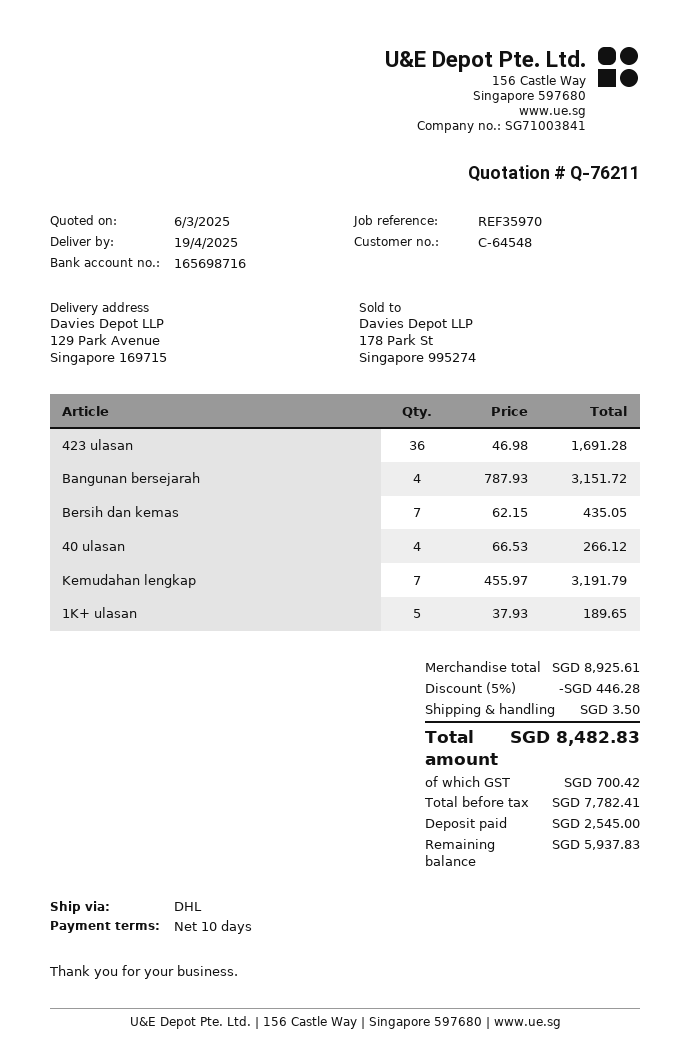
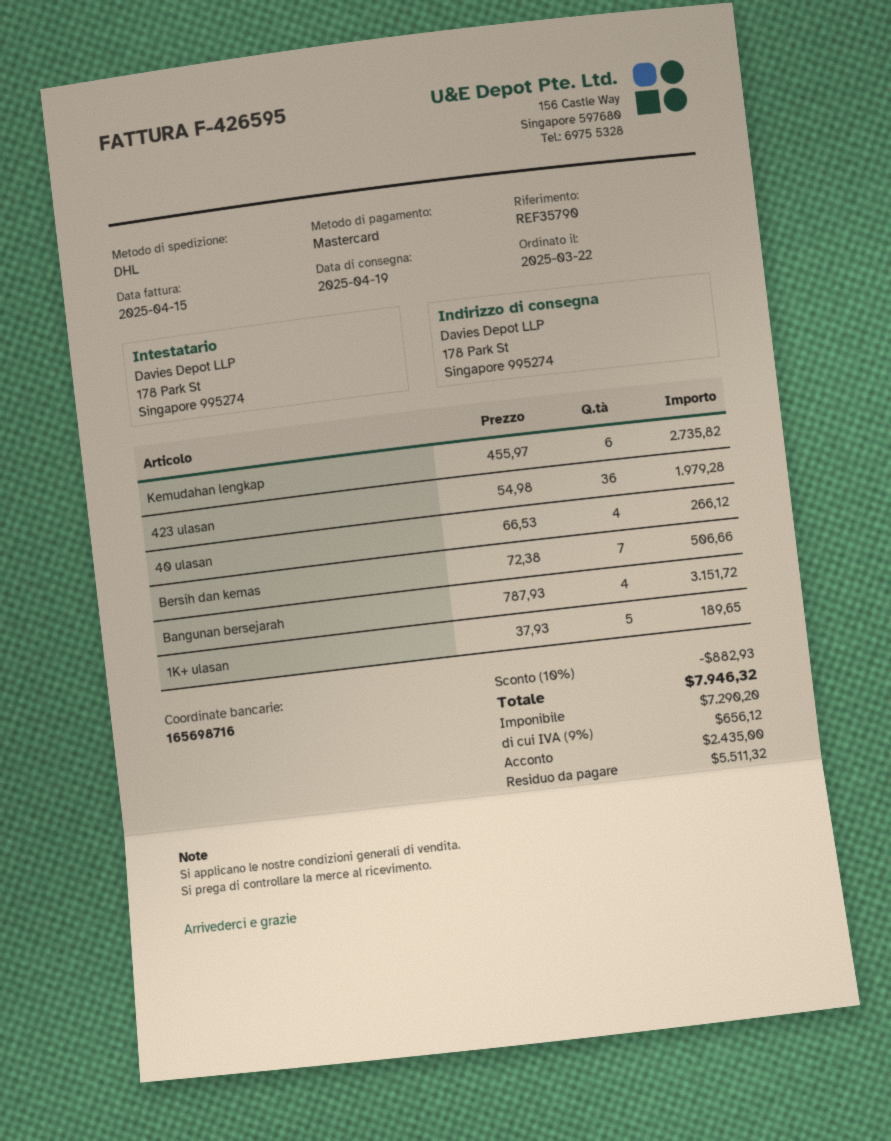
reference: REF35970 -> REF35790
ship to: 129 Park Avenue, Singapore 169715 -> 178 Park St, Singapore 995274
423 ulasan: 36 x 46.98 = 1691.28 -> 36 x 54.98 = 1979.28
Bersih dan kemas: 7 x 62.15 = 435.05 -> 7 x 72.38 = 506.66
Kemudahan lengkap: 7 x 455.97 = 3191.79 -> 6 x 455.97 = 2735.82
discount: 5% = 446.28 -> 10% = 882.93
shipping: 3.50 -> none
net: 7782.41 -> 7290.20
tax: 700.42 -> 656.12
total: 8482.83 -> 7946.32
deposit: 2545.00 -> 2435.00
balance: 5937.83 -> 5511.32

